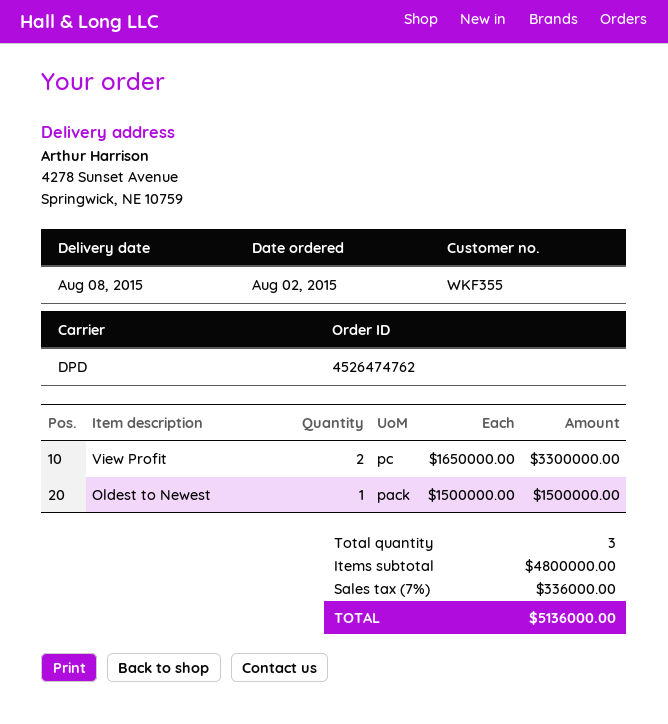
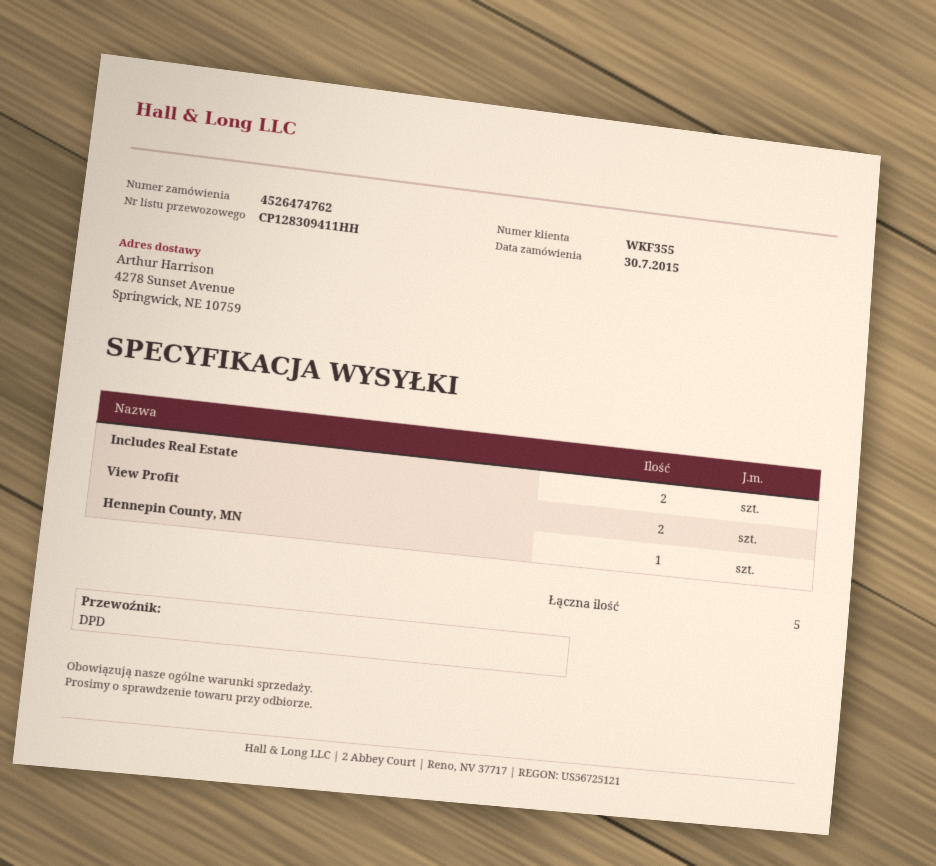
order date: 2015-08-02 -> 2015-07-30
Oldest to Newest: 1 -> none
Includes Real Estate: none -> 2
Hennepin County, MN: none -> 1
total quantity: 3 -> 5

